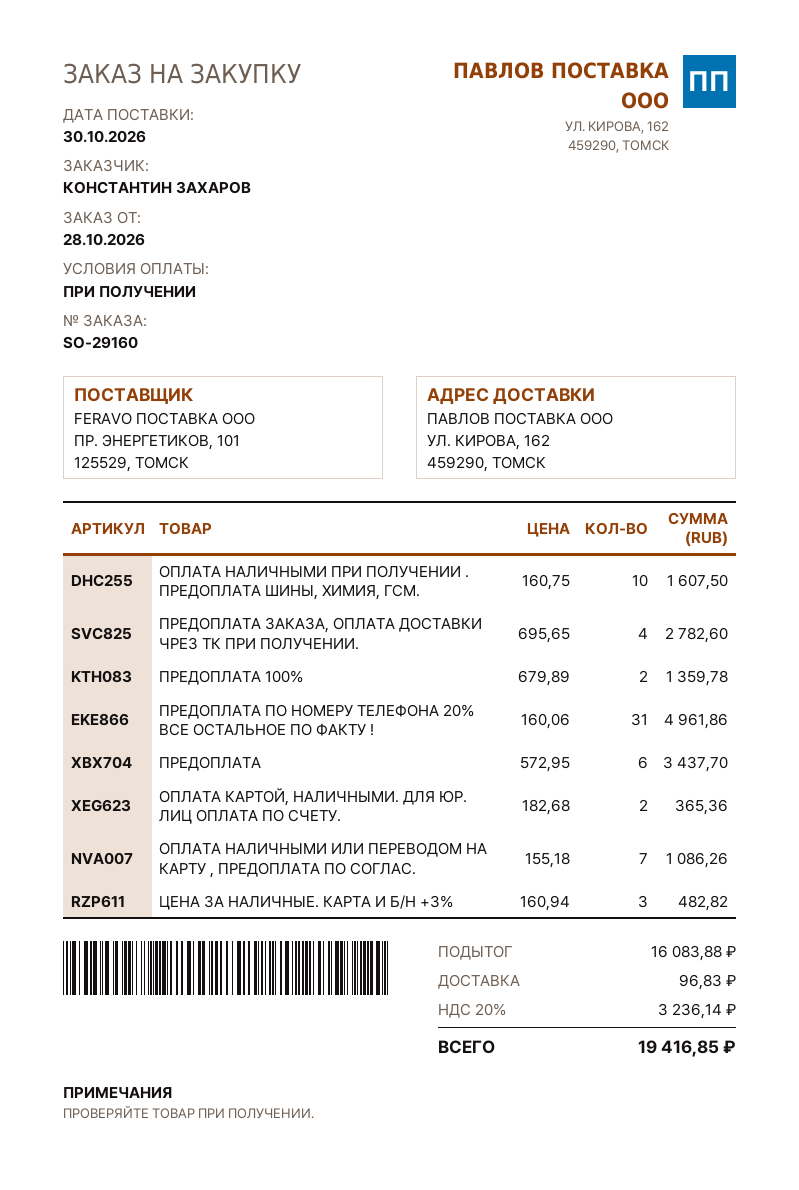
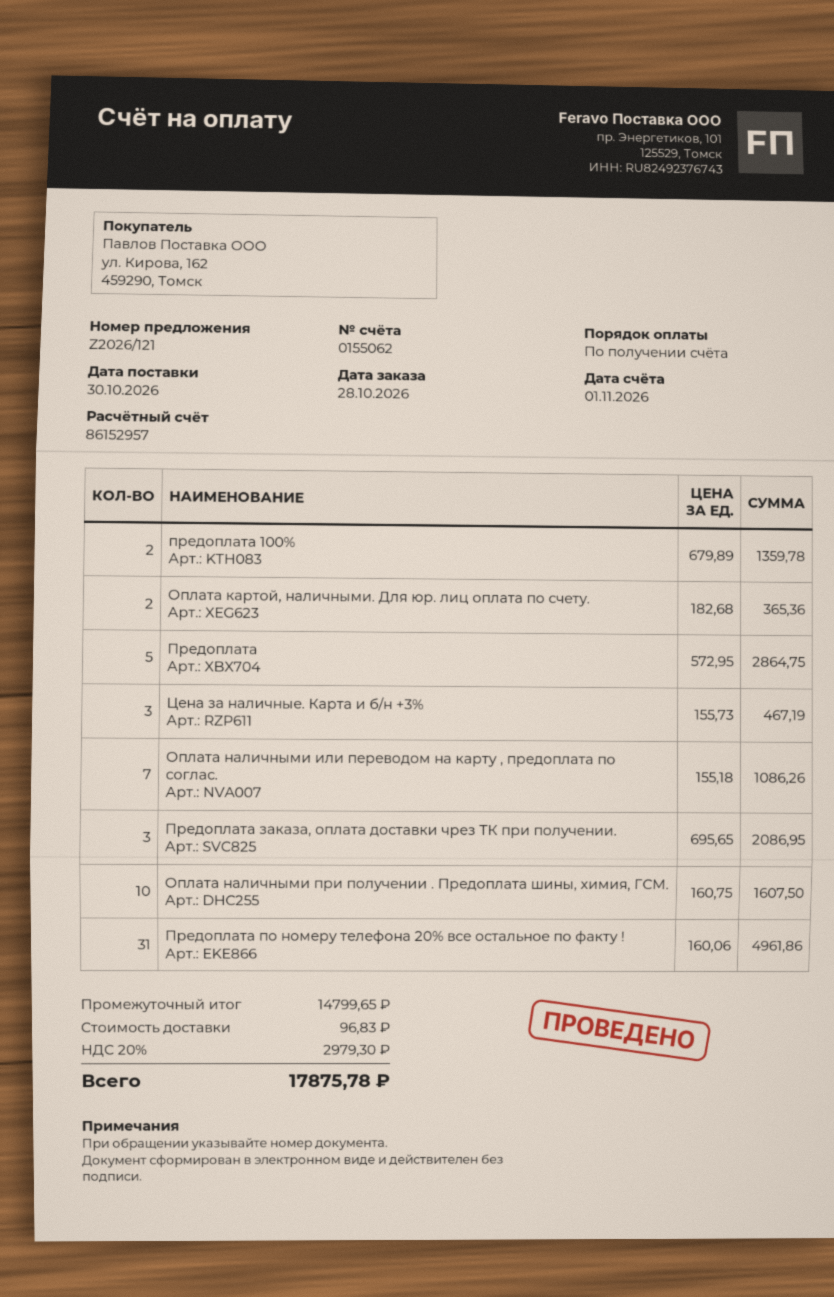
ПРЕДОПЛАТА ЗАКАЗА, ОПЛАТА ДОСТАВКИ ЧРЕЗ ТК ПРИ ПОЛУЧЕНИИ.: 4 x 695.65 = 2782.60 -> 3 x 695.65 = 2086.95
ПРЕДОПЛАТА: 6 x 572.95 = 3437.70 -> 5 x 572.95 = 2864.75
ЦЕНА ЗА НАЛИЧНЫЕ. КАРТА И Б/Н +3%: 3 x 160.94 = 482.82 -> 3 x 155.73 = 467.19
subtotal: 16083.88 -> 14799.65
tax: 20% = 3236.14 -> 20% = 2979.30
total: 19416.85 -> 17875.78

